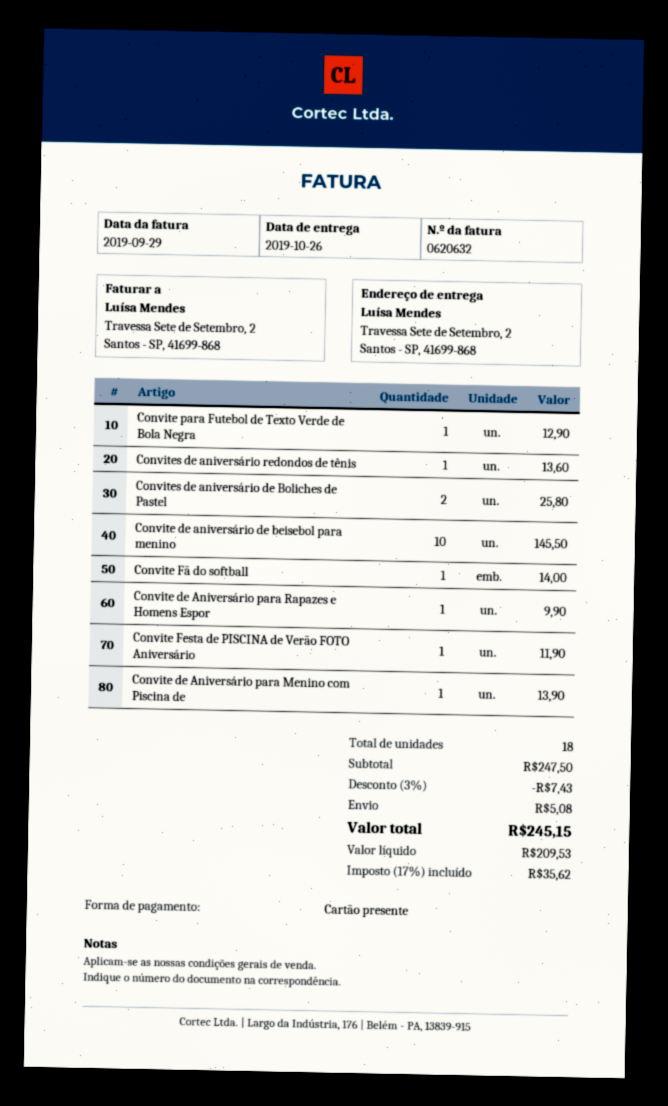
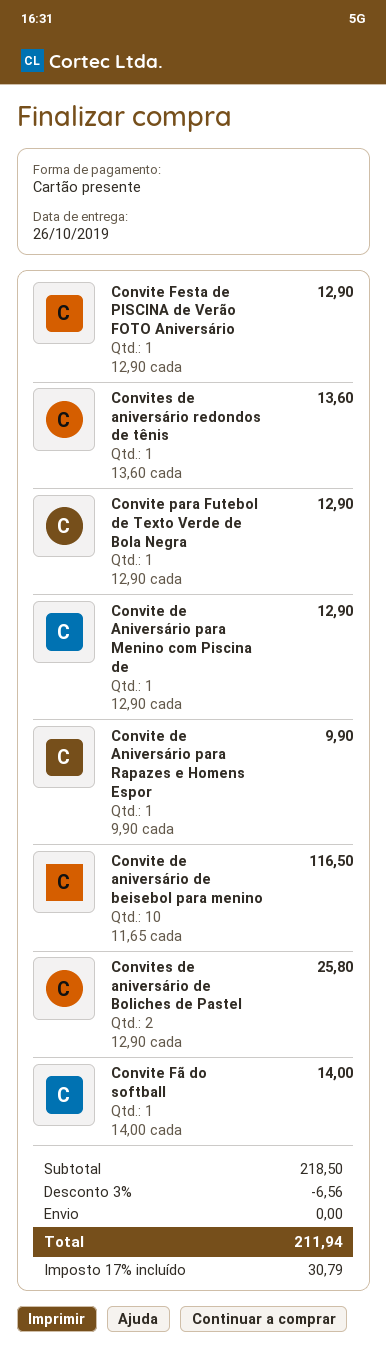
Convite de aniversário de beisebol para menino: 10 for 145.50 -> 10 for 116.50
Convite Festa de PISCINA de Verão FOTO Aniversário: 1 for 11.90 -> 1 for 12.90
Convite de Aniversário para Menino com Piscina de: 1 for 13.90 -> 1 for 12.90
subtotal: 247.50 -> 218.50
discount: 3% = 7.43 -> 3% = 6.56
shipping: 5.08 -> 0.00
tax: 17% = 35.62 -> 17% = 30.79
total: 245.15 -> 211.94

